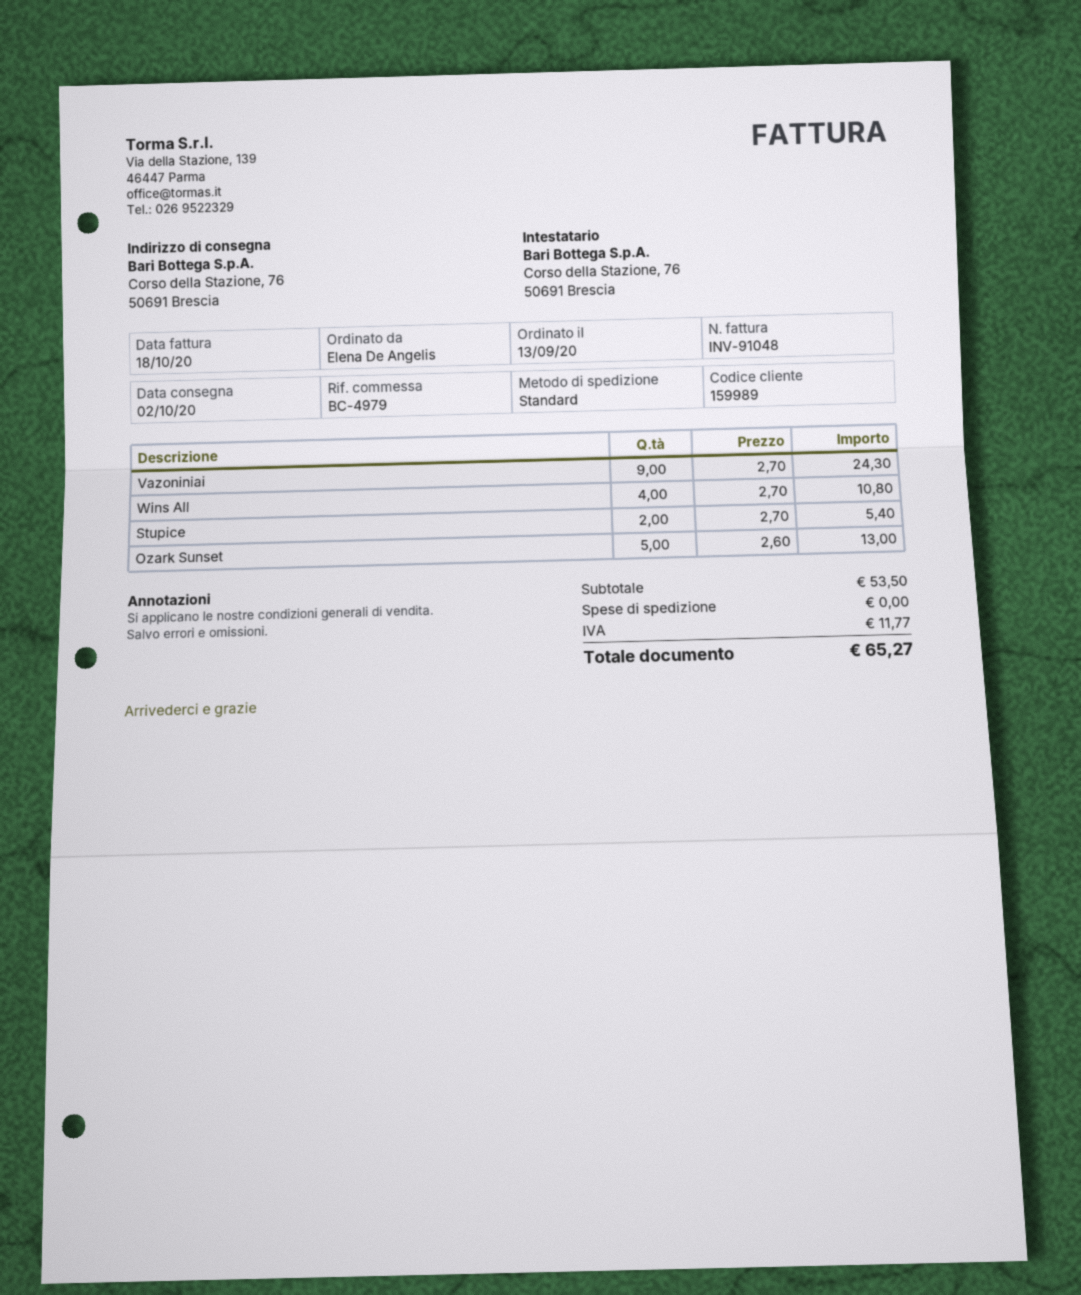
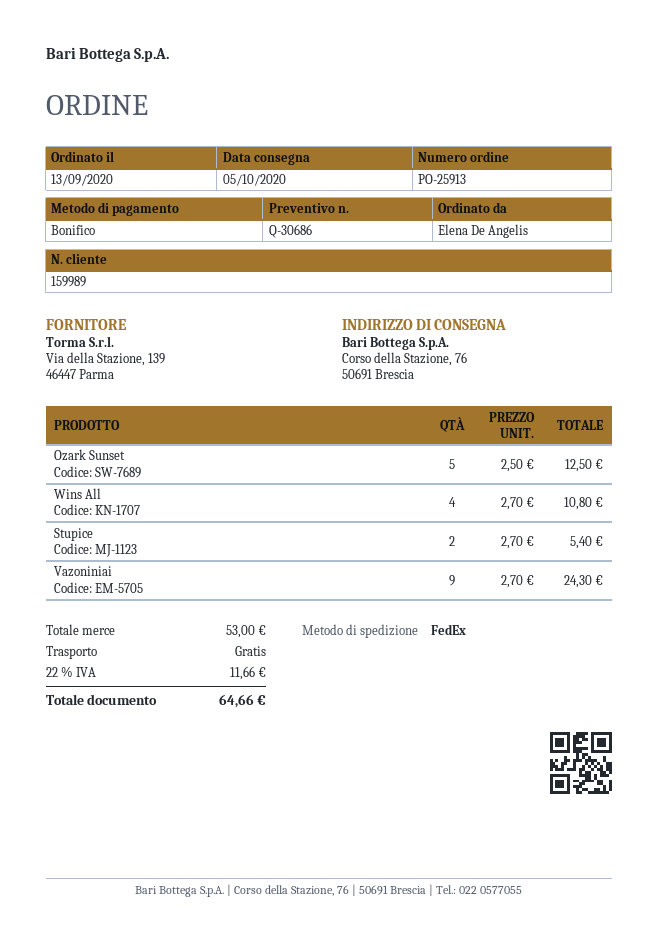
delivery date: 2020-10-02 -> 2020-10-05
shipping method: standard -> FedEx
Ozark Sunset: 5 x 2.60 = 13.00 -> 5 x 2.50 = 12.50
subtotal: 53.50 -> 53.00
tax: 11.77 -> 11.66
total: 65.27 -> 64.66

